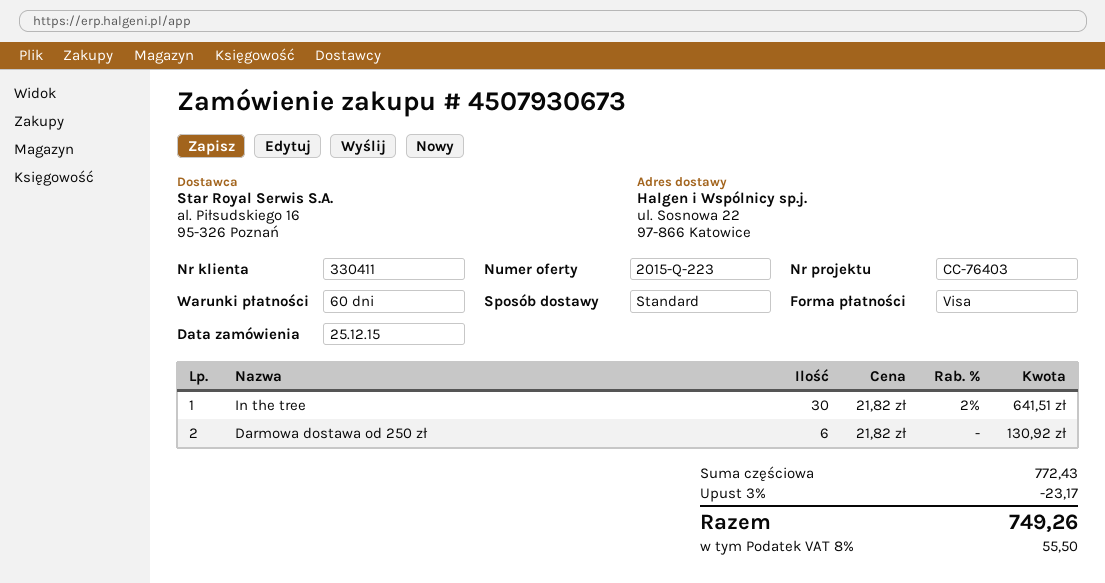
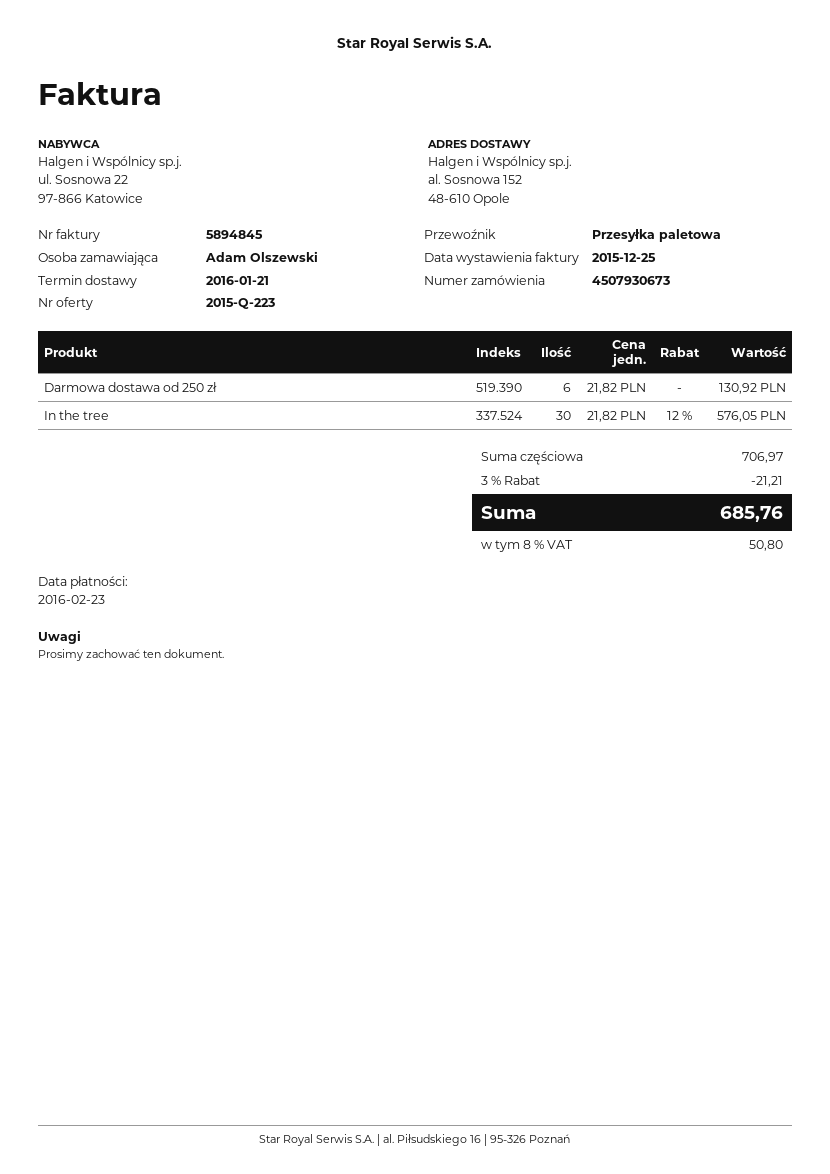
shipping method: standard -> pallet freight
ship to: ul. Sosnowa 22, 97-866 Katowice -> al. Sosnowa 152, 48-610 Opole
In the tree: 30 x 21.82 - 2% = 641.51 -> 30 x 21.82 - 12% = 576.05
subtotal: 772.43 -> 706.97
discount: 3% = 23.17 -> 3% = 21.21
tax: 8% = 55.50 -> 8% = 50.80
total: 749.26 -> 685.76

